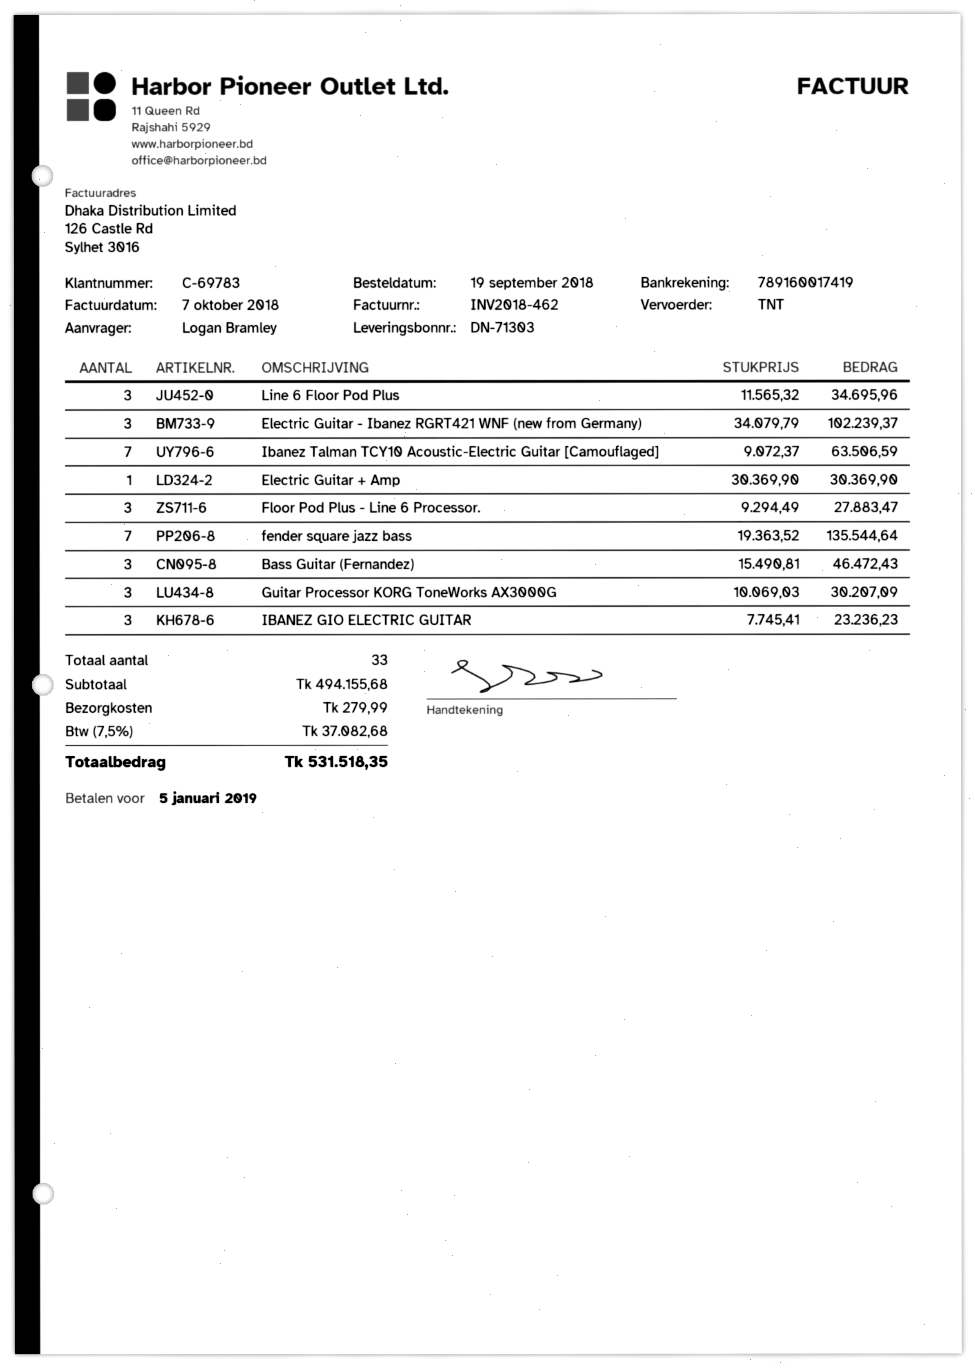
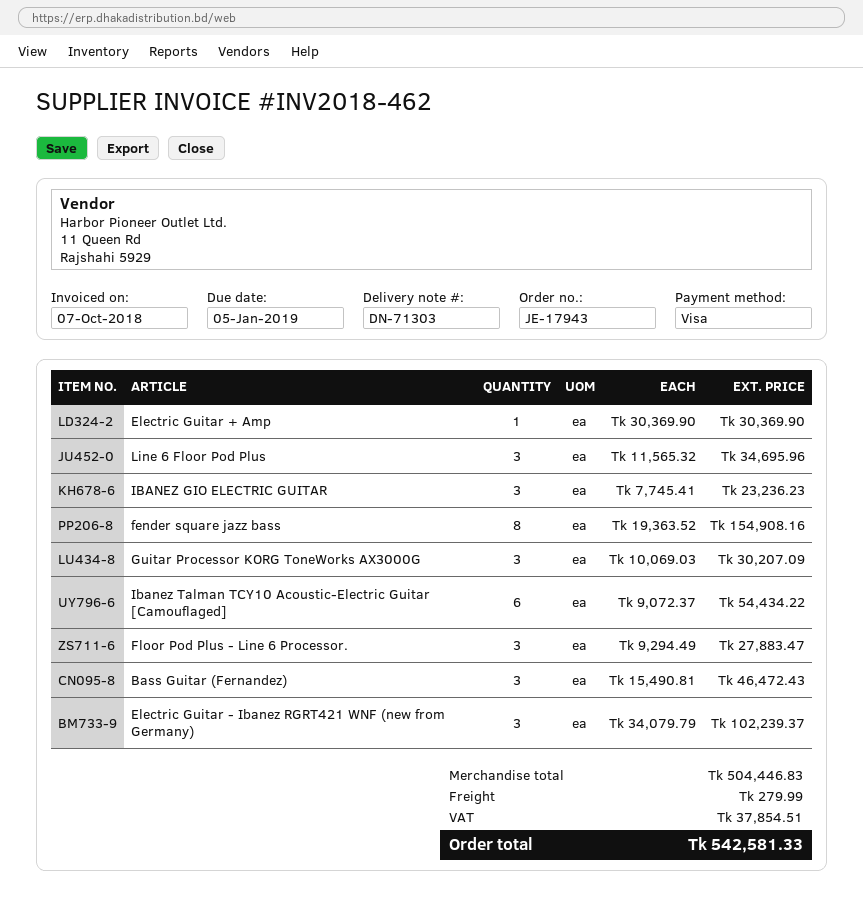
Ibanez Talman TCY10 Acoustic-Electric Guitar [Camouflaged]: 7 x 9072.37 = 63506.59 -> 6 x 9072.37 = 54434.22
fender square jazz bass: 7 x 19363.52 = 135544.64 -> 8 x 19363.52 = 154908.16
subtotal: 494155.68 -> 504446.83
tax: 37082.68 -> 37854.51
total: 531518.35 -> 542581.33

